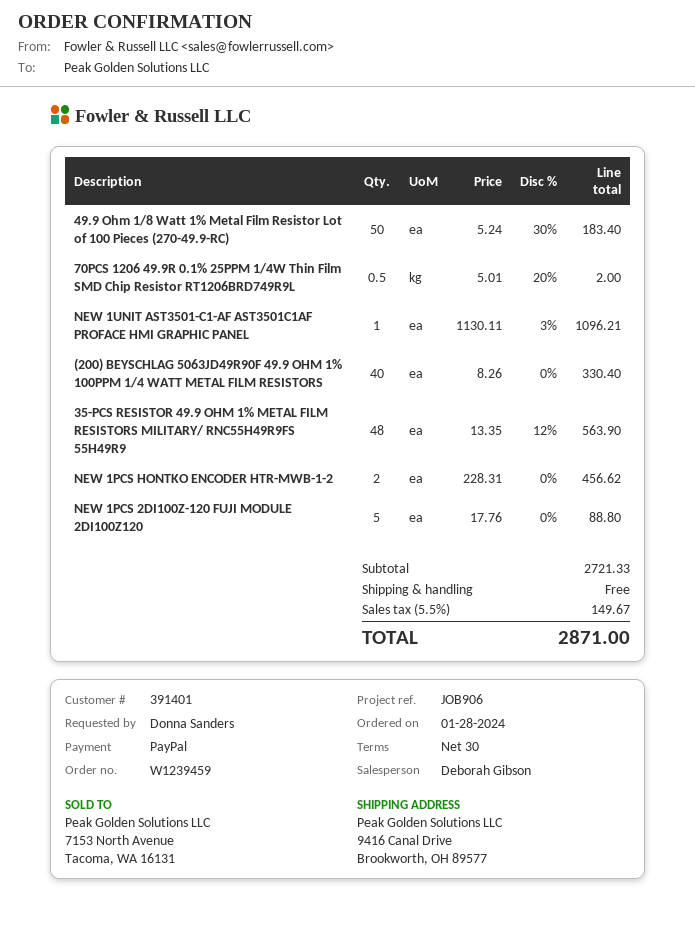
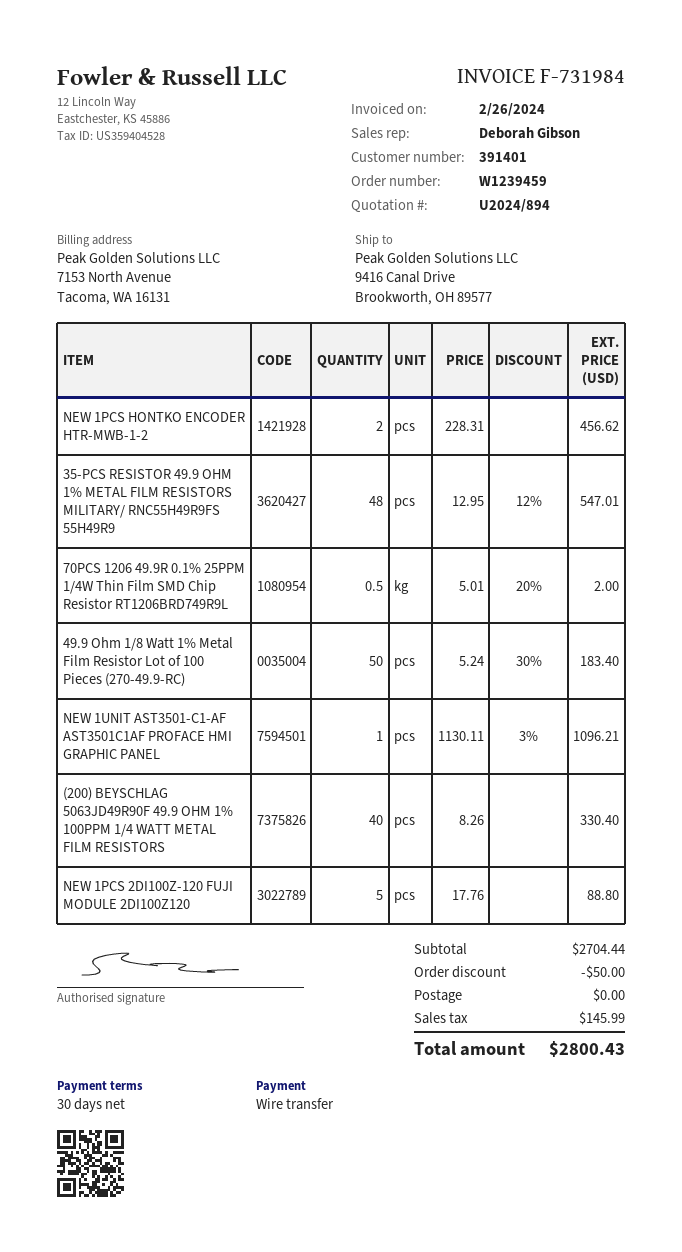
payment method: PayPal -> bank transfer
35-PCS RESISTOR 49.9 OHM 1% METAL FILM RESISTORS MILITARY/ RNC55H49R9FS 55H49R9: 48 x 13.35 - 12% = 563.90 -> 48 x 12.95 - 12% = 547.01
subtotal: 2721.33 -> 2704.44
discount: none -> 50.00
tax: 149.67 -> 145.99
total: 2871.00 -> 2800.43

